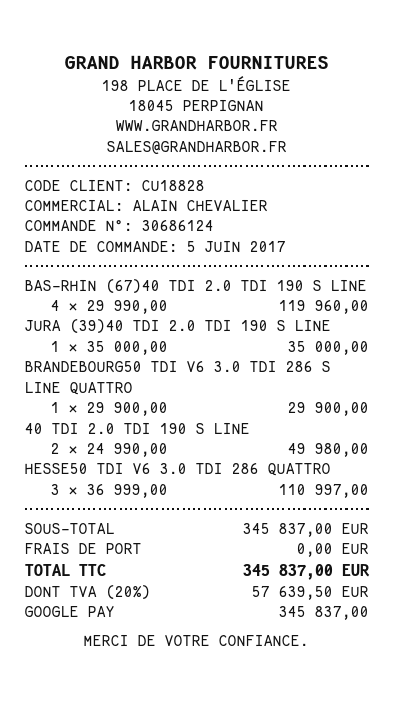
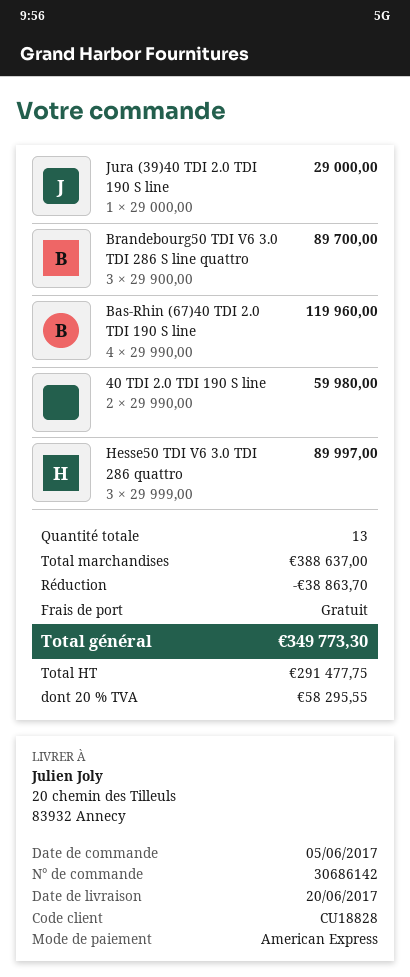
order number: 30686124 -> 30686142
payment method: Google Pay -> American Express
JURA (39)40 TDI 2.0 TDI 190 S LINE: 1 x 35000.00 = 35000.00 -> 1 x 29000.00 = 29000.00
BRANDEBOURG50 TDI V6 3.0 TDI 286 S LINE QUATTRO: 1 x 29900.00 = 29900.00 -> 3 x 29900.00 = 89700.00
40 TDI 2.0 TDI 190 S LINE: 2 x 24990.00 = 49980.00 -> 2 x 29990.00 = 59980.00
HESSE50 TDI V6 3.0 TDI 286 QUATTRO: 3 x 36999.00 = 110997.00 -> 3 x 29999.00 = 89997.00
subtotal: 345837.00 -> 388637.00
discount: none -> 38863.70
tax: 20% = 57639.50 -> 20% = 58295.55
total: 345837.00 -> 349773.30

